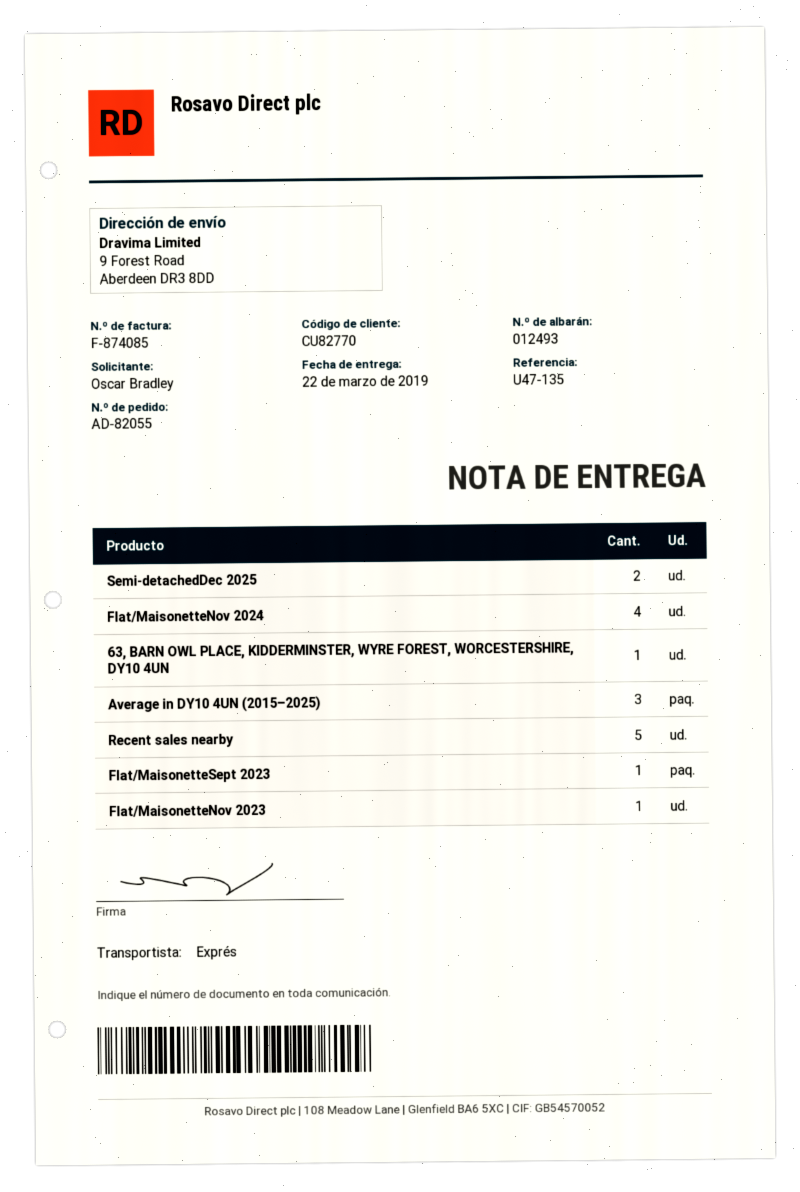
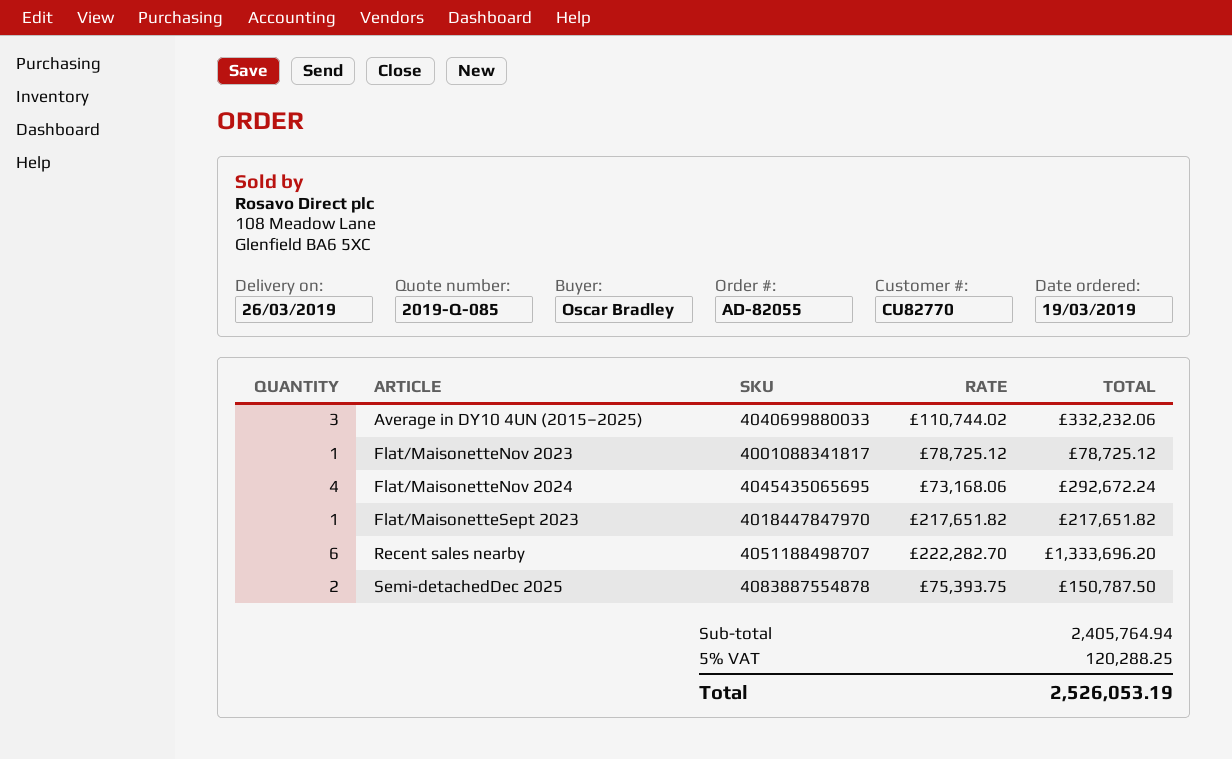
delivery date: 2019-03-22 -> 2019-03-26
63, BARN OWL PLACE, KIDDERMINSTER, WYRE FOREST, WORCESTERSHIRE, DY10 4UN: 1 -> none
Recent sales nearby: 5 -> 6

